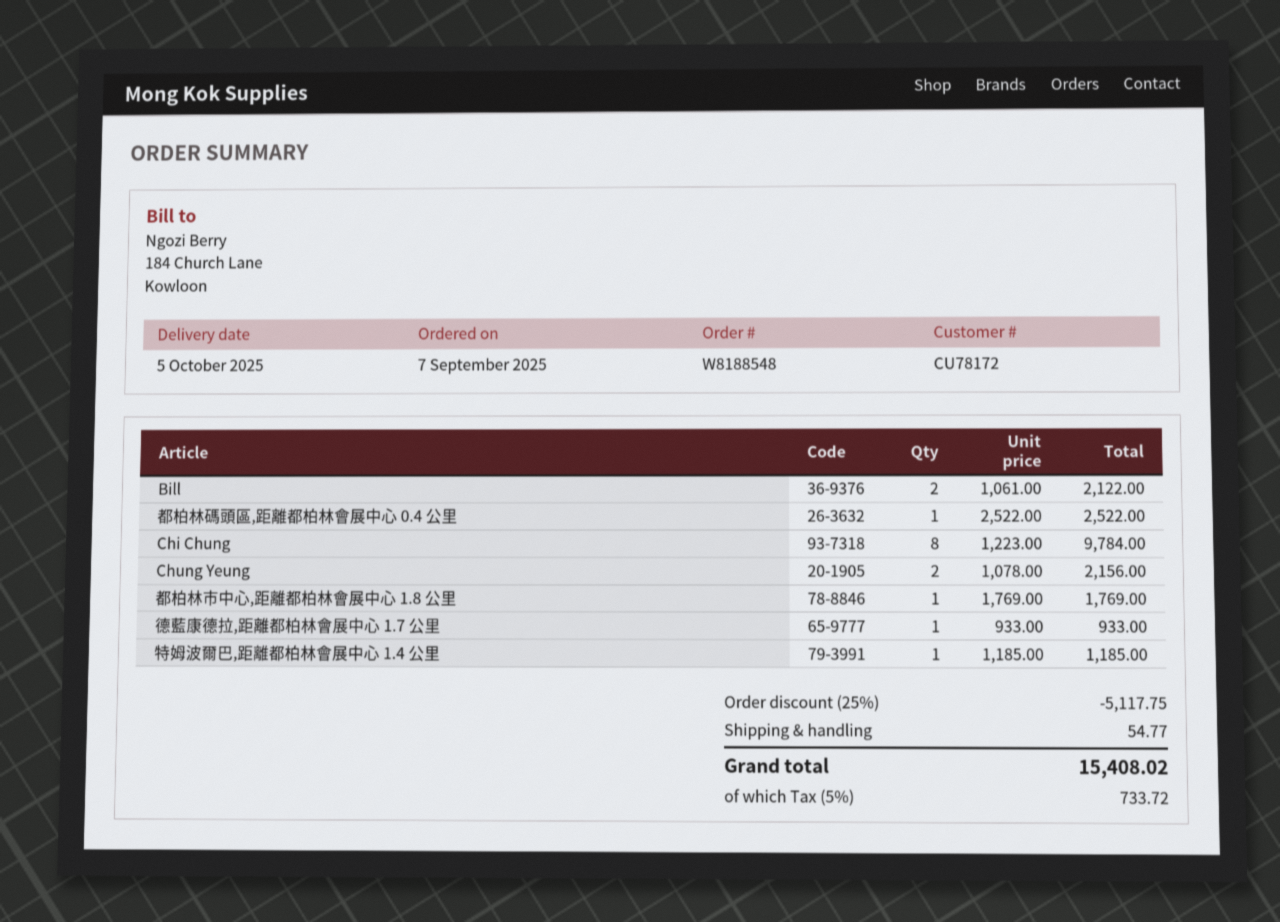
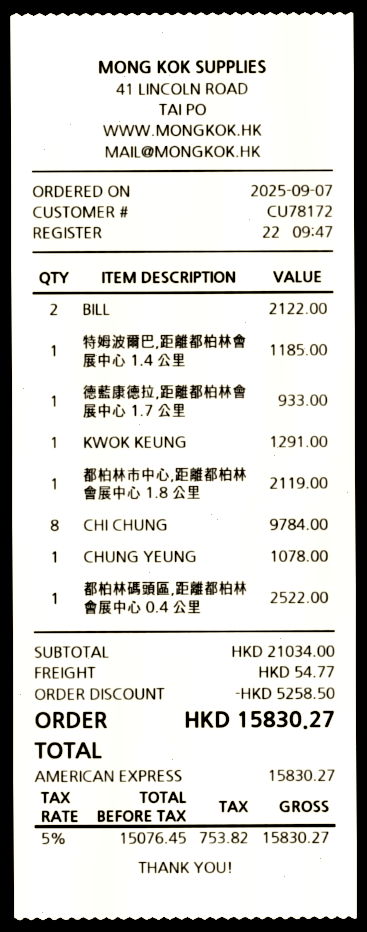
Chung Yeung: 2 for 2156.00 -> 1 for 1078.00
都柏林市中心,距離都柏林會展中心 1.8 公里: 1 for 1769.00 -> 1 for 2119.00
KWOK KEUNG: none -> 1 for 1291.00
discount: 5117.75 -> 5258.50
tax: 5% = 733.72 -> 5% = 753.82
total: 15408.02 -> 15830.27

